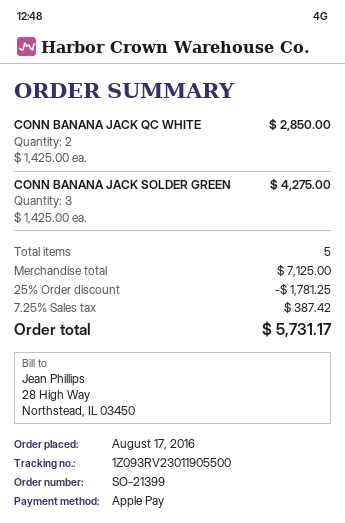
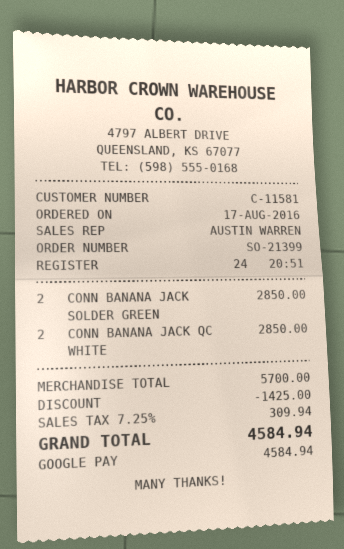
payment method: Apple Pay -> Google Pay
CONN BANANA JACK SOLDER GREEN: 3 for 4275.00 -> 2 for 2850.00
subtotal: 7125.00 -> 5700.00
discount: 1781.25 -> 1425.00
tax: 7.25% = 387.42 -> 7.25% = 309.94
total: 5731.17 -> 4584.94

